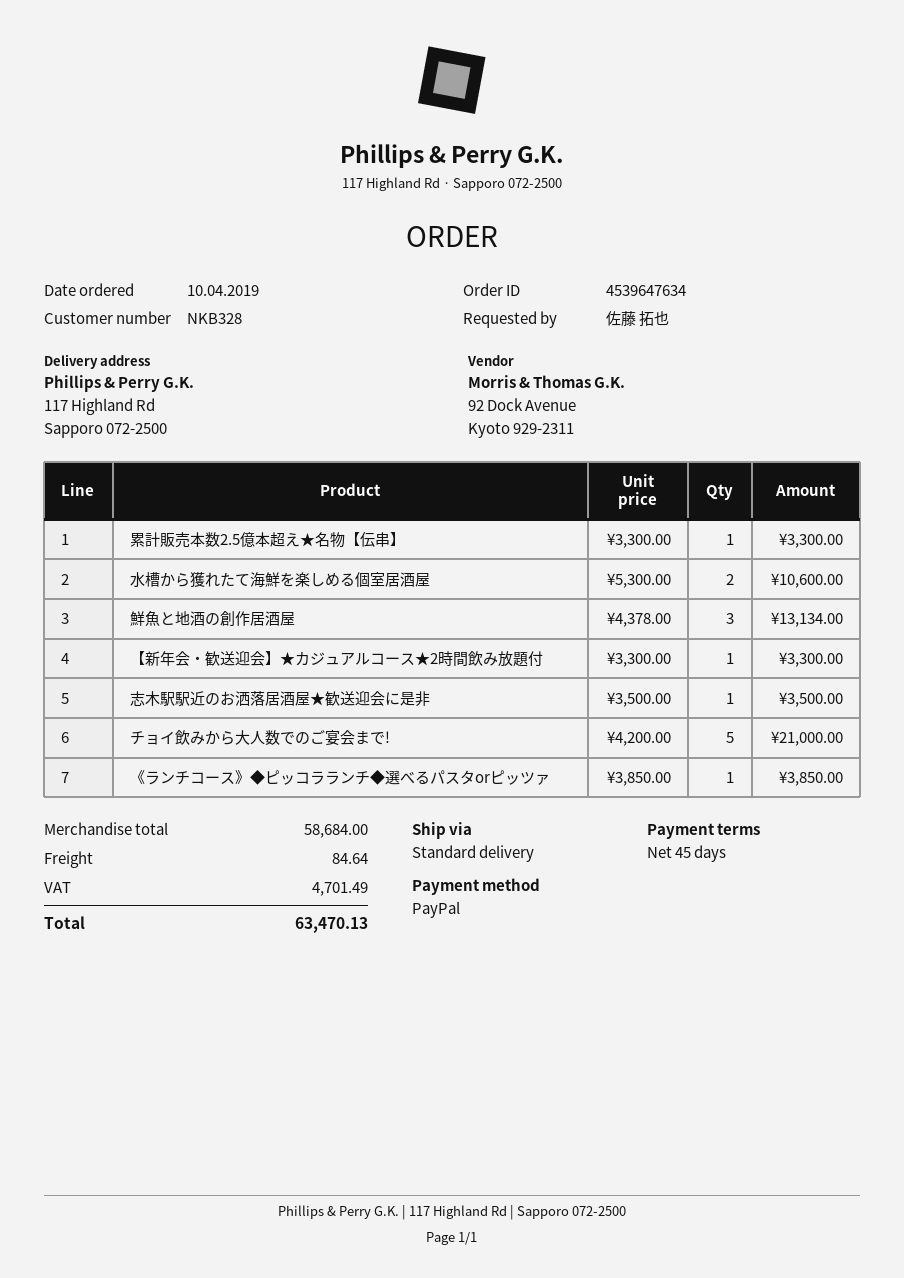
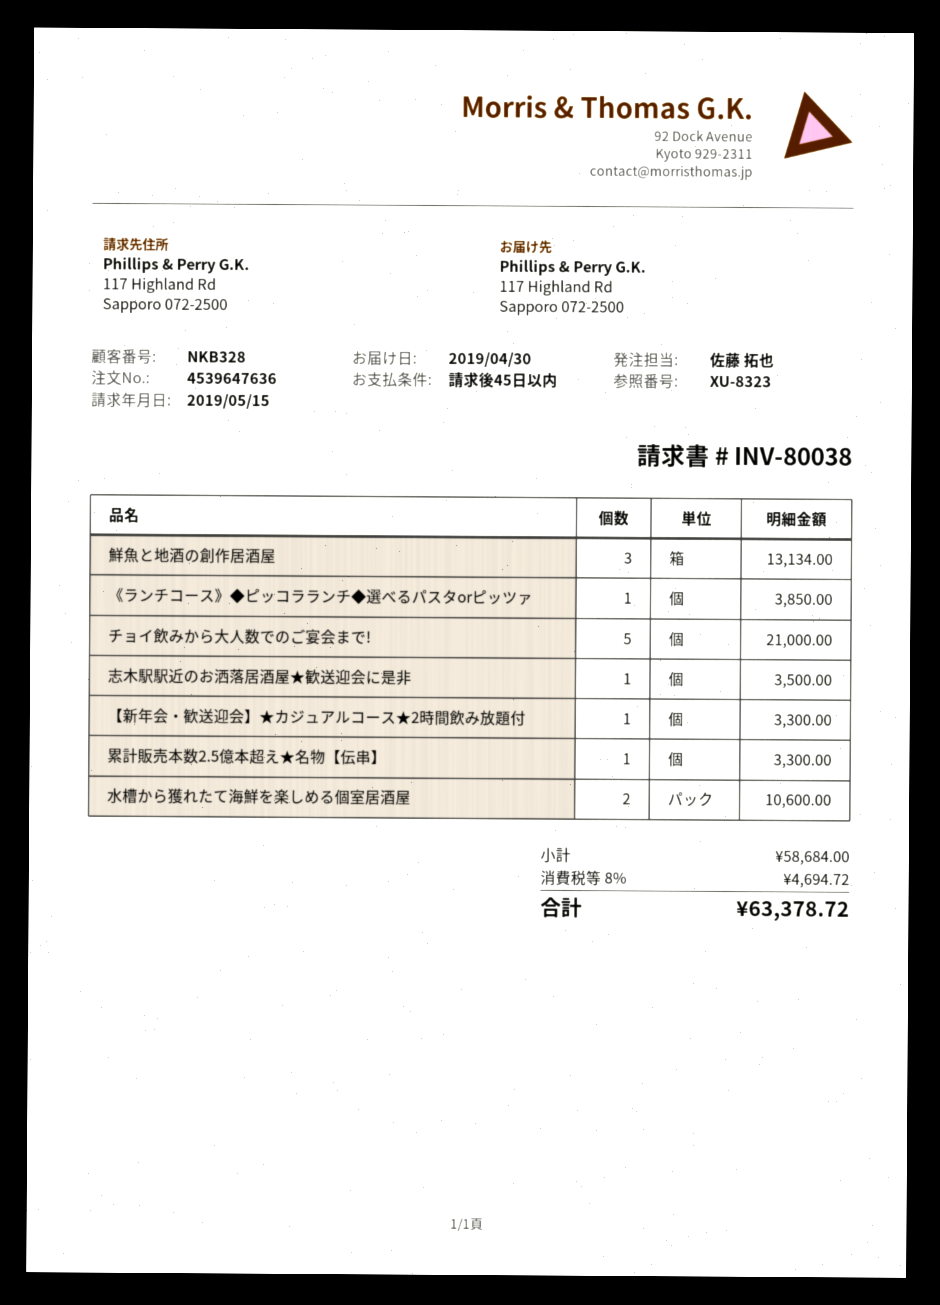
order number: 4539647634 -> 4539647636
shipping: 84.64 -> none
tax: 4701.49 -> 4694.72
total: 63470.13 -> 63378.72

